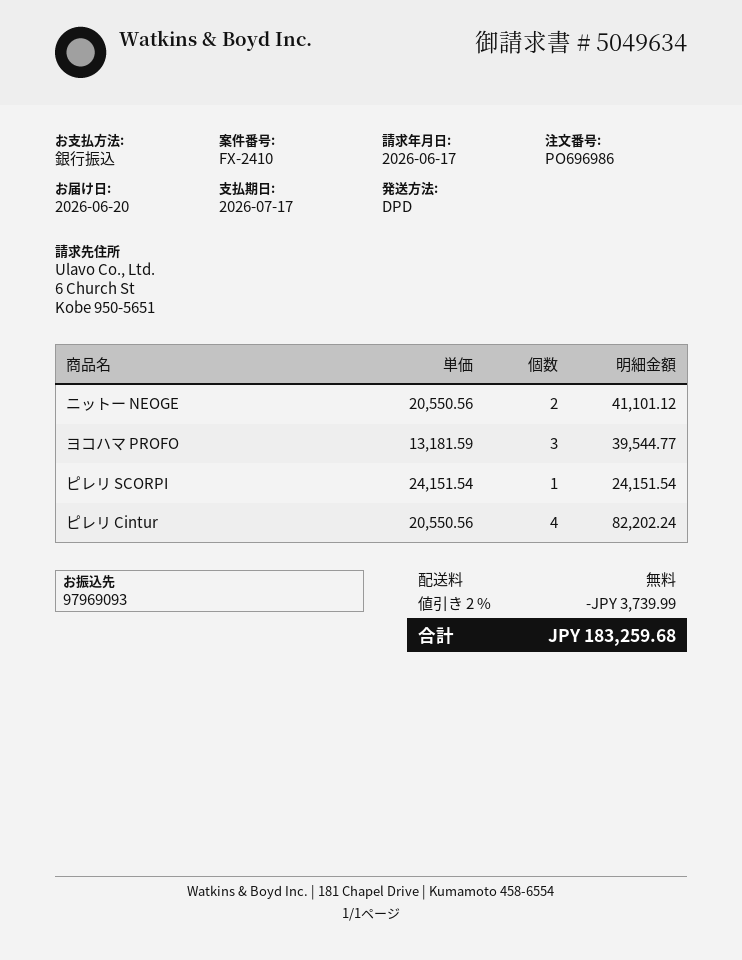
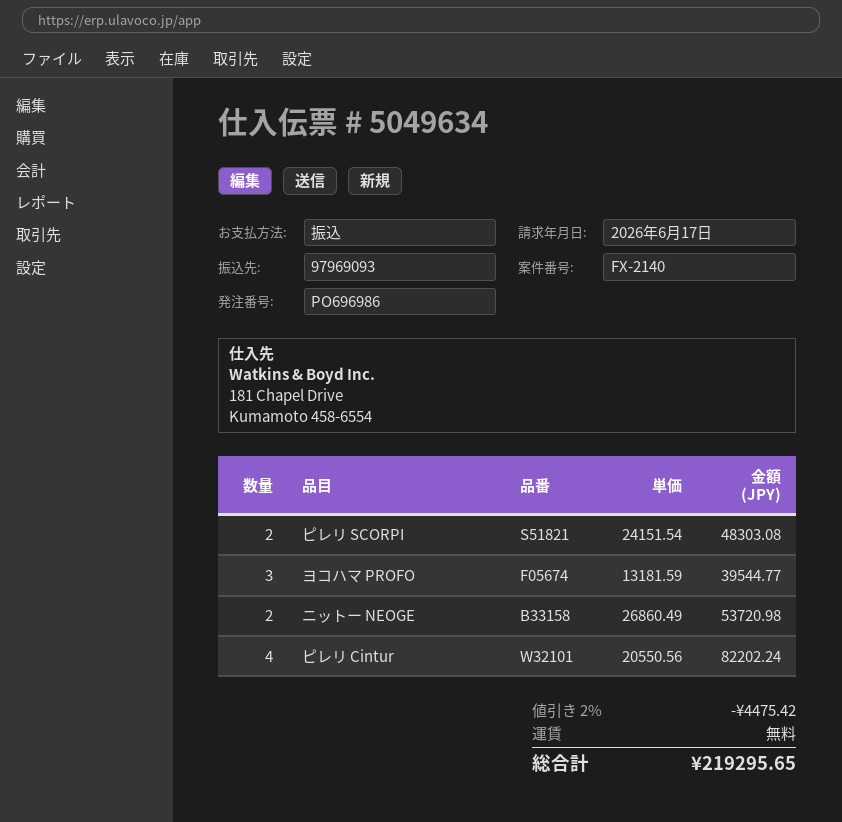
reference: FX-2410 -> FX-2140
ニットー NEOGE: 2 x 20550.56 = 41101.12 -> 2 x 26860.49 = 53720.98
ピレリ SCORPI: 1 x 24151.54 = 24151.54 -> 2 x 24151.54 = 48303.08
discount: 2% = 3739.99 -> 2% = 4475.42
total: 183259.68 -> 219295.65

